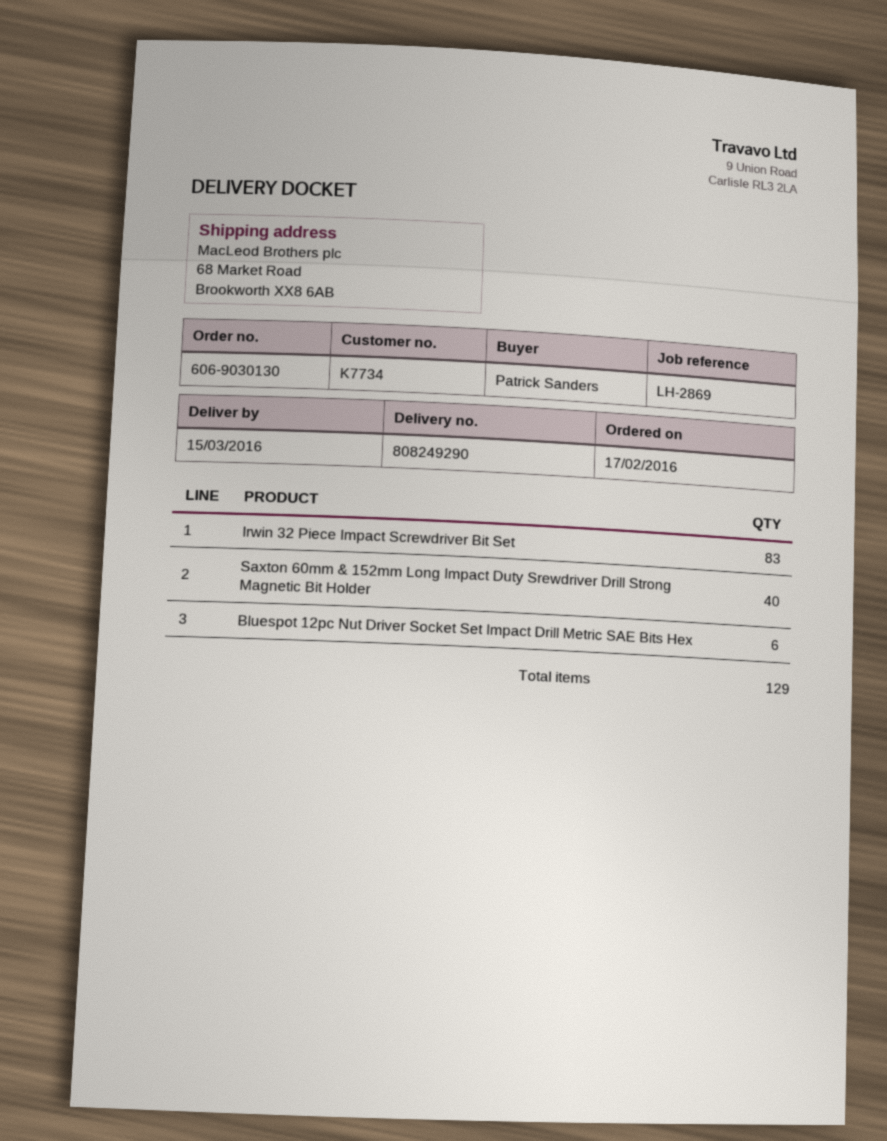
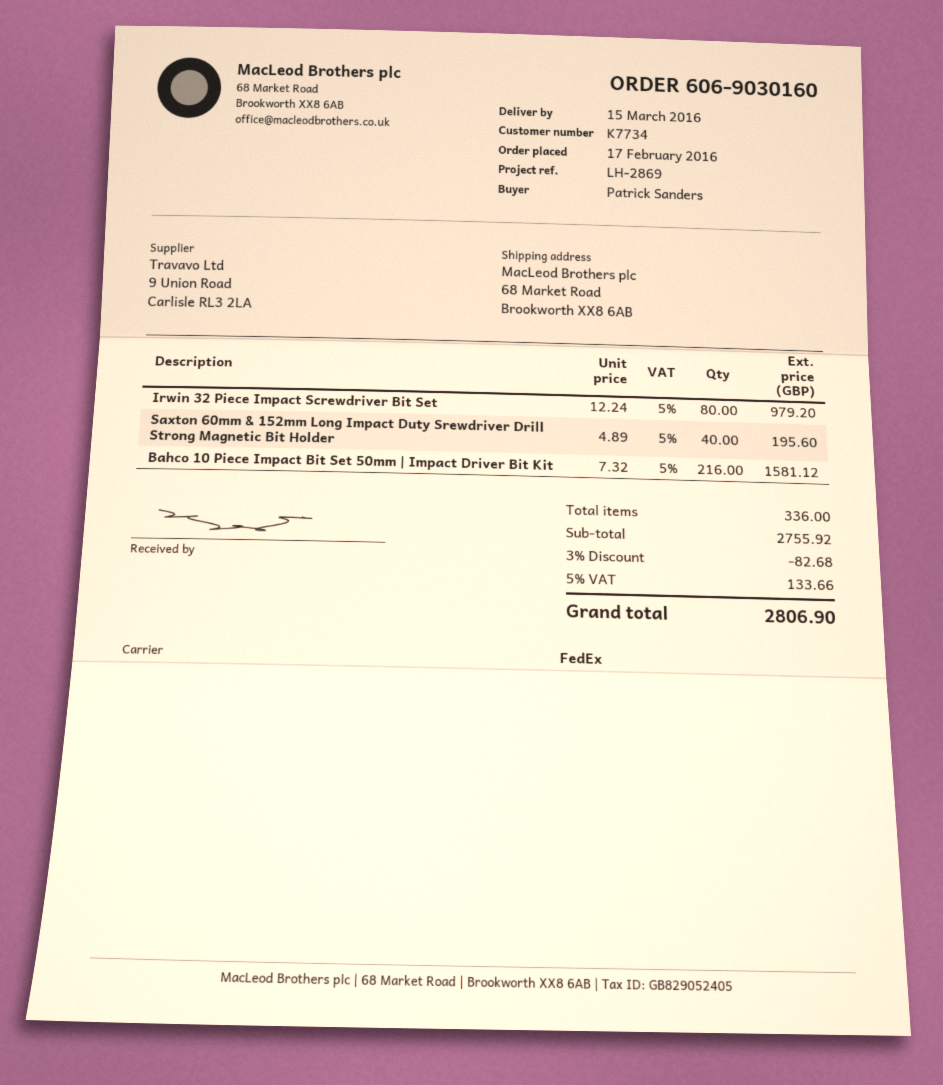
order number: 606-9030130 -> 606-9030160
Irwin 32 Piece Impact Screwdriver Bit Set: 83 -> 80
Bluespot 12pc Nut Driver Socket Set Impact Drill Metric SAE Bits Hex: 6 -> none
Bahco 10 Piece Impact Bit Set 50mm | Impact Driver Bit Kit: none -> 216
total quantity: 129 -> 336

